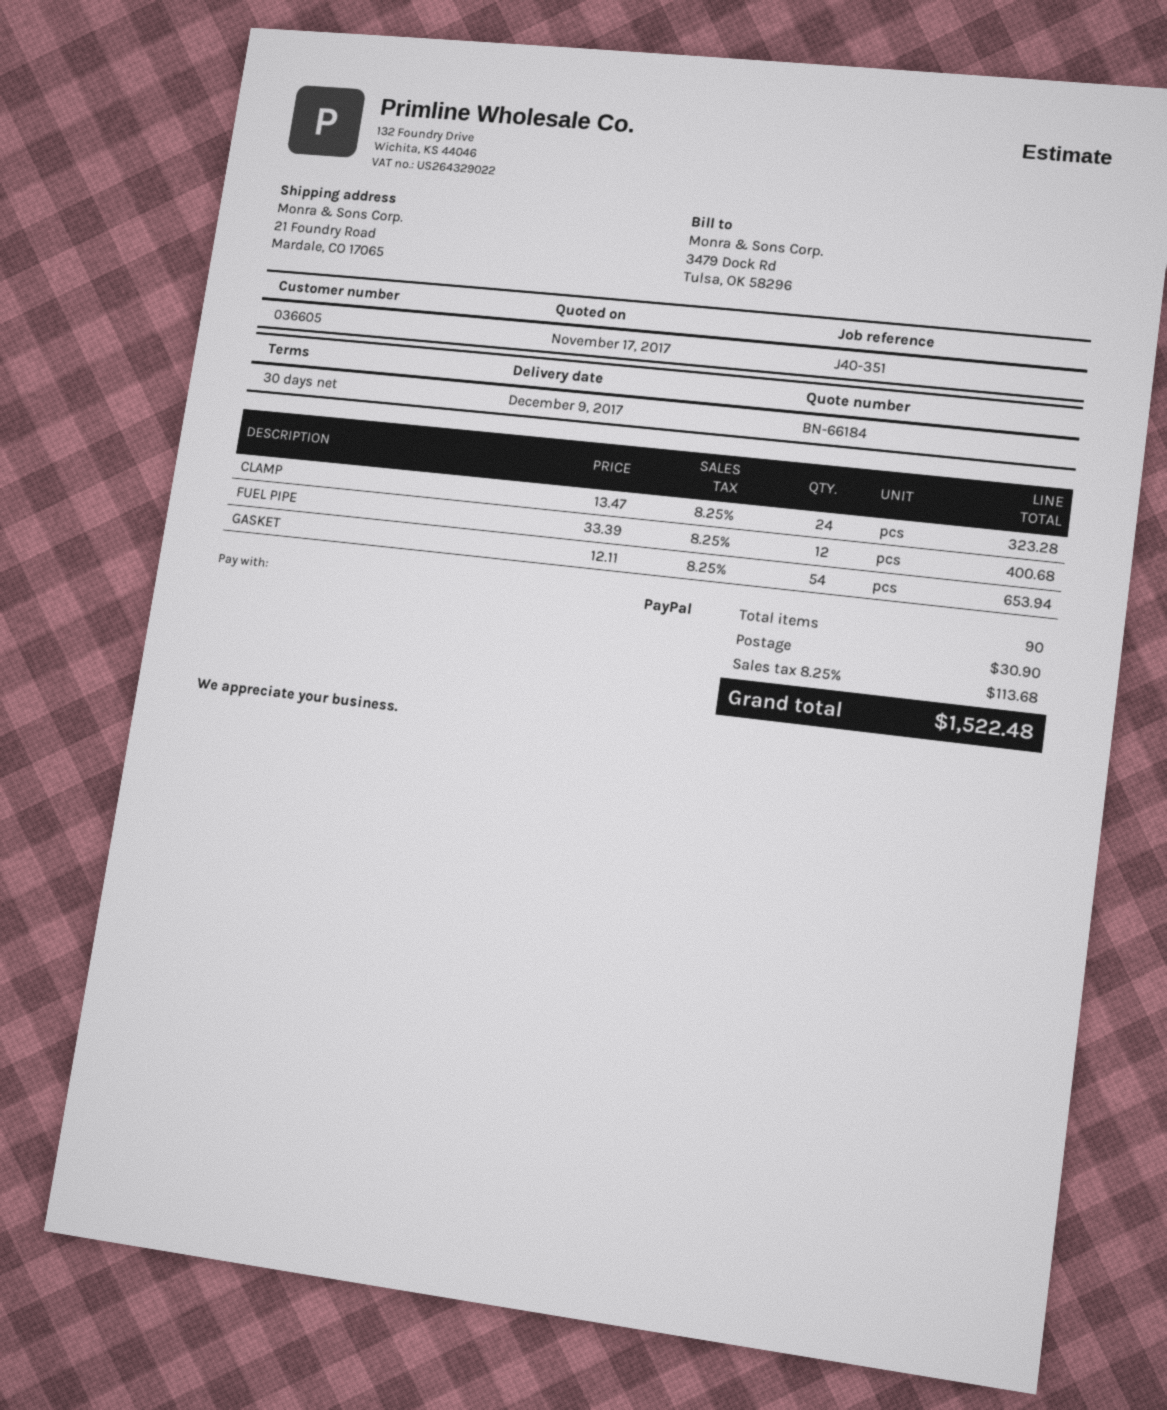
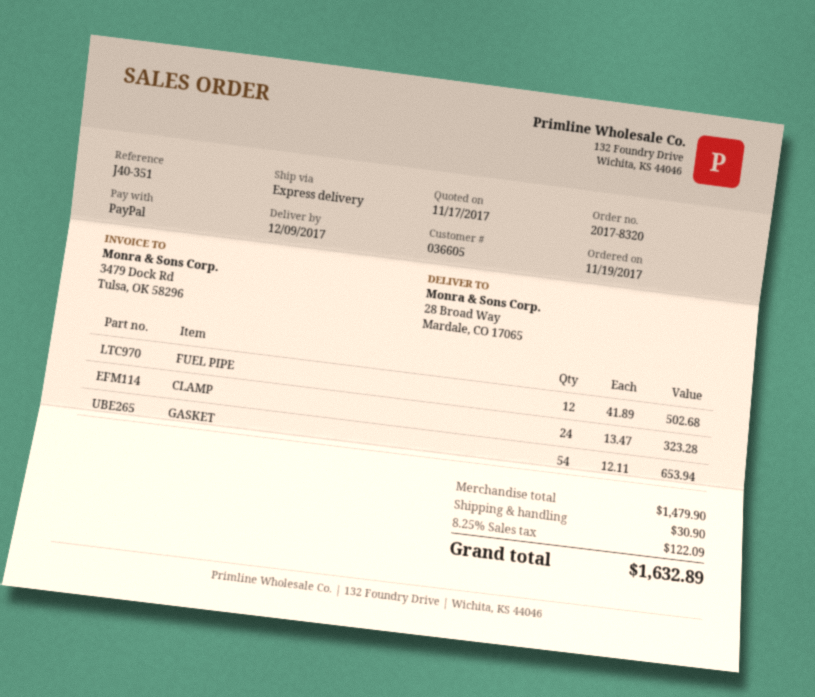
ship to: 21 Foundry Road, Mardale, CO 17065 -> 28 Broad Way, Mardale, CO 17065
FUEL PIPE: 12 x 33.39 = 400.68 -> 12 x 41.89 = 502.68
tax: 8.25% = 113.68 -> 8.25% = 122.09
total: 1522.48 -> 1632.89

